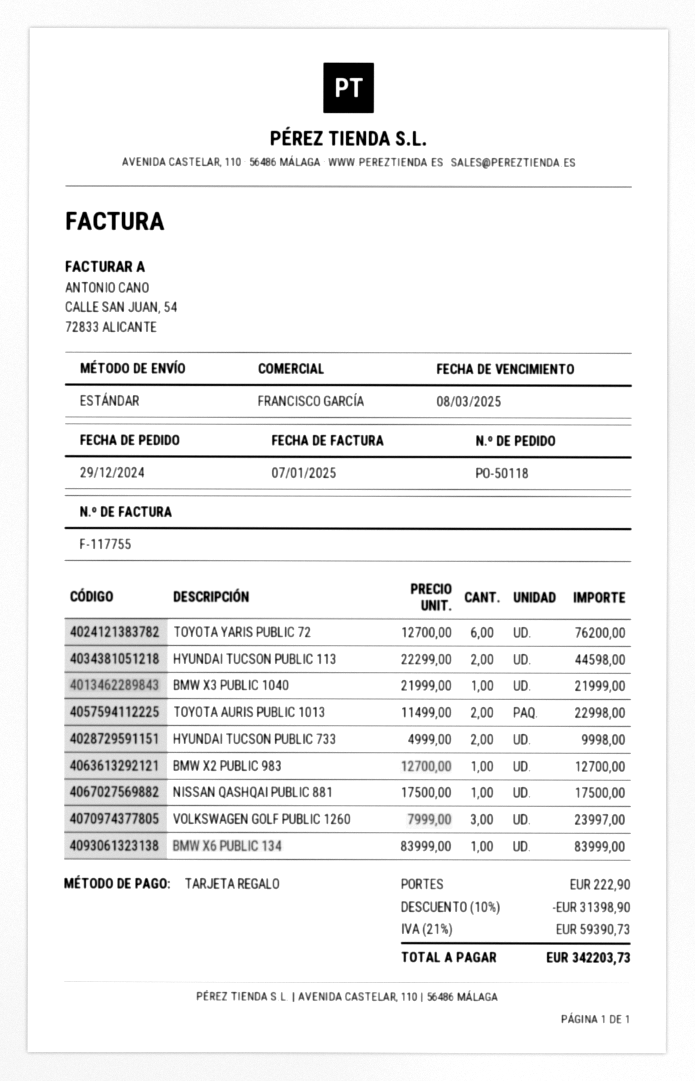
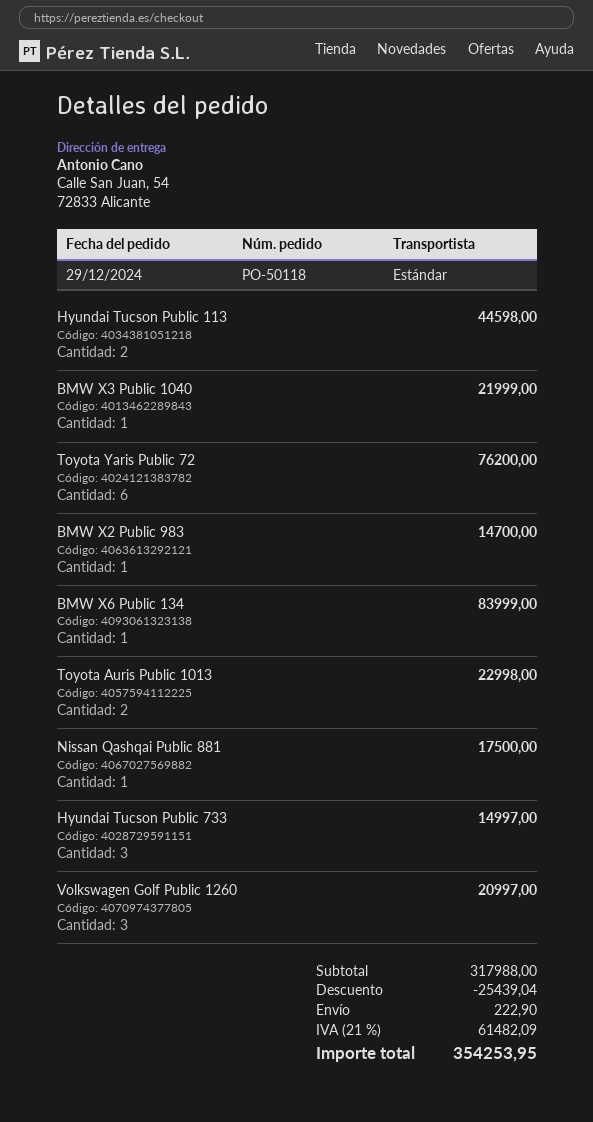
HYUNDAI TUCSON PUBLIC 733: 2 for 9998.00 -> 3 for 14997.00
BMW X2 PUBLIC 983: 1 for 12700.00 -> 1 for 14700.00
VOLKSWAGEN GOLF PUBLIC 1260: 3 for 23997.00 -> 3 for 20997.00
discount: 31398.90 -> 25439.04
tax: 21% = 59390.73 -> 21% = 61482.09
total: 342203.73 -> 354253.95

